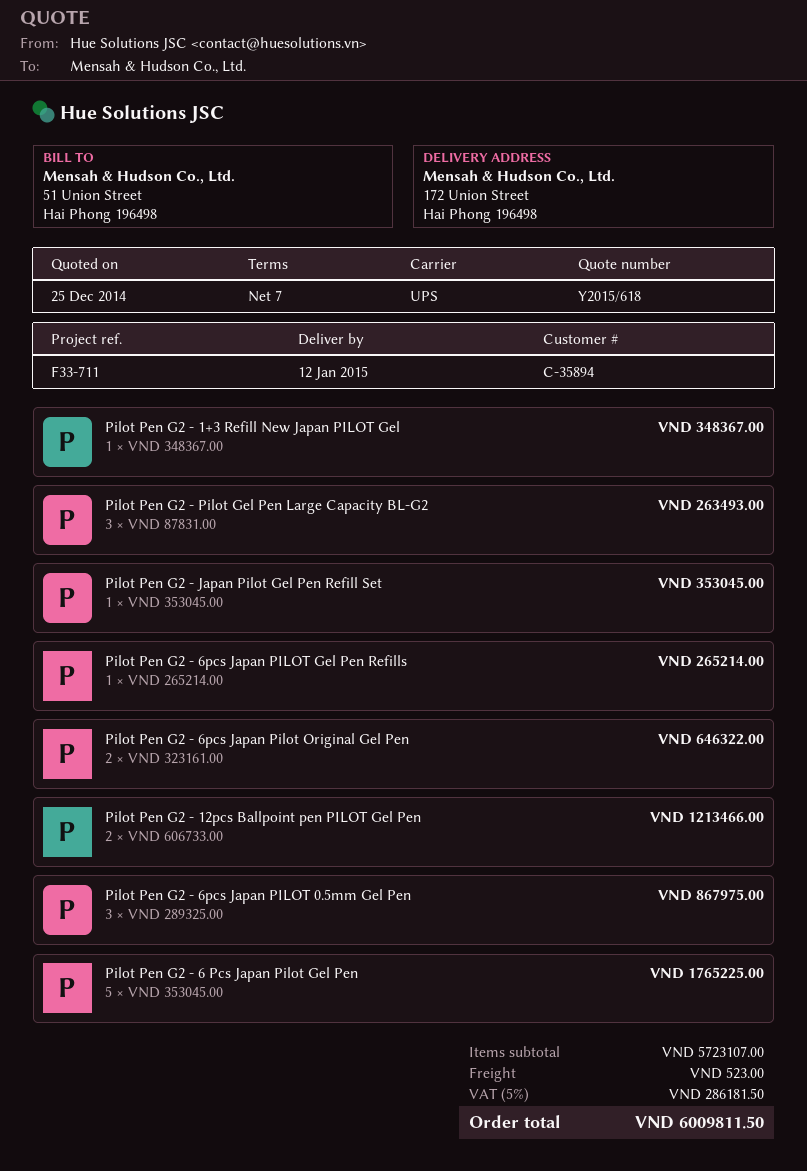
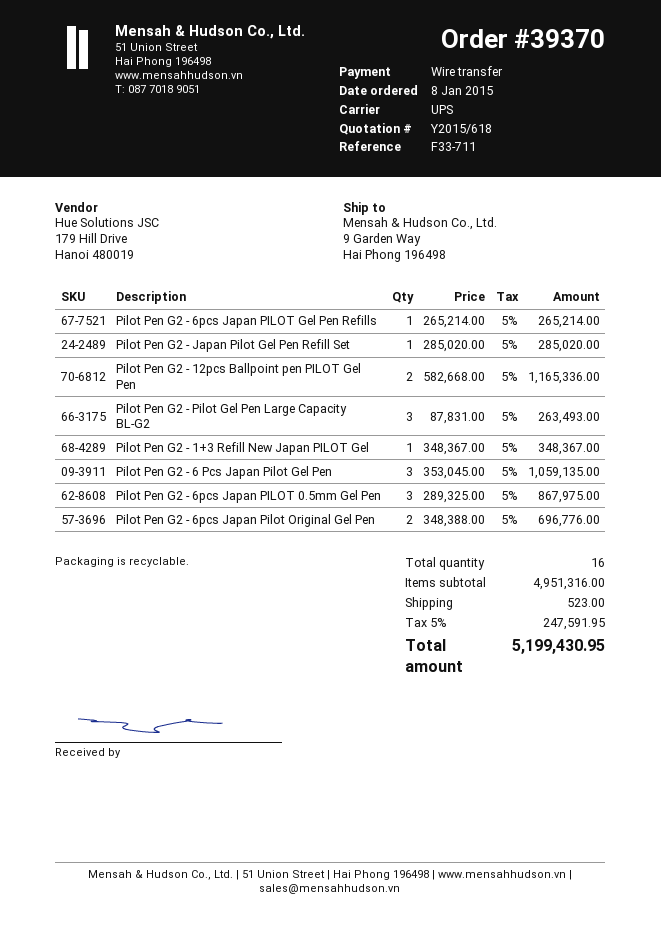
ship to: 172 Union Street, Hai Phong 196498 -> 9 Garden Way, Hai Phong 196498
Pilot Pen G2 - Japan Pilot Gel Pen Refill Set: 1 x 353045.00 = 353045.00 -> 1 x 285020.00 = 285020.00
Pilot Pen G2 - 6pcs Japan Pilot Original Gel Pen: 2 x 323161.00 = 646322.00 -> 2 x 348388.00 = 696776.00
Pilot Pen G2 - 12pcs Ballpoint pen PILOT Gel Pen: 2 x 606733.00 = 1213466.00 -> 2 x 582668.00 = 1165336.00
Pilot Pen G2 - 6 Pcs Japan Pilot Gel Pen: 5 x 353045.00 = 1765225.00 -> 3 x 353045.00 = 1059135.00
subtotal: 5723107.00 -> 4951316.00
tax: 5% = 286181.50 -> 5% = 247591.95
total: 6009811.50 -> 5199430.95

